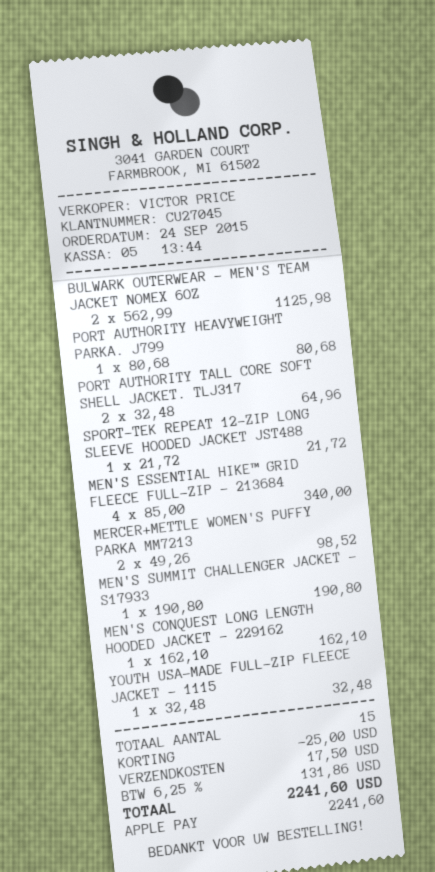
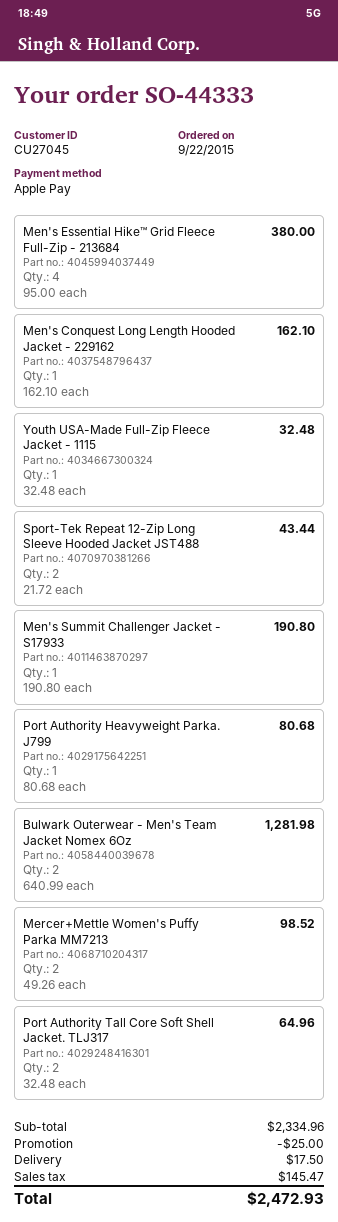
order date: 2015-09-24 -> 2015-09-22
BULWARK OUTERWEAR - MEN'S TEAM JACKET NOMEX 6OZ: 2 x 562.99 = 1125.98 -> 2 x 640.99 = 1281.98
SPORT-TEK REPEAT 12-ZIP LONG SLEEVE HOODED JACKET JST488: 1 x 21.72 = 21.72 -> 2 x 21.72 = 43.44
MEN'S ESSENTIAL HIKE™ GRID FLEECE FULL-ZIP - 213684: 4 x 85.00 = 340.00 -> 4 x 95.00 = 380.00
tax: 131.86 -> 145.47
total: 2241.60 -> 2472.93

